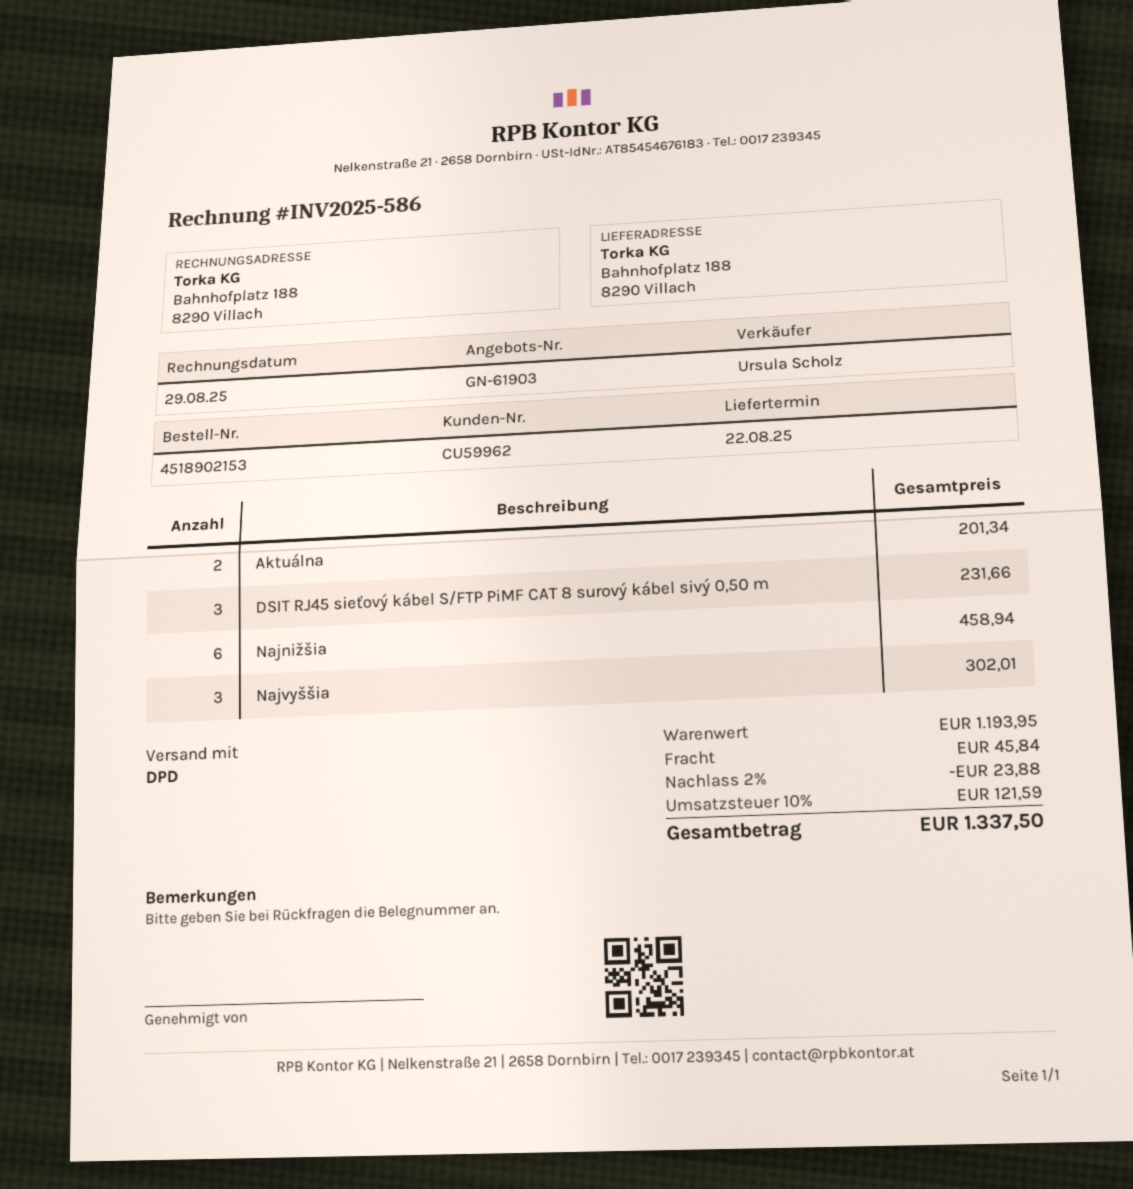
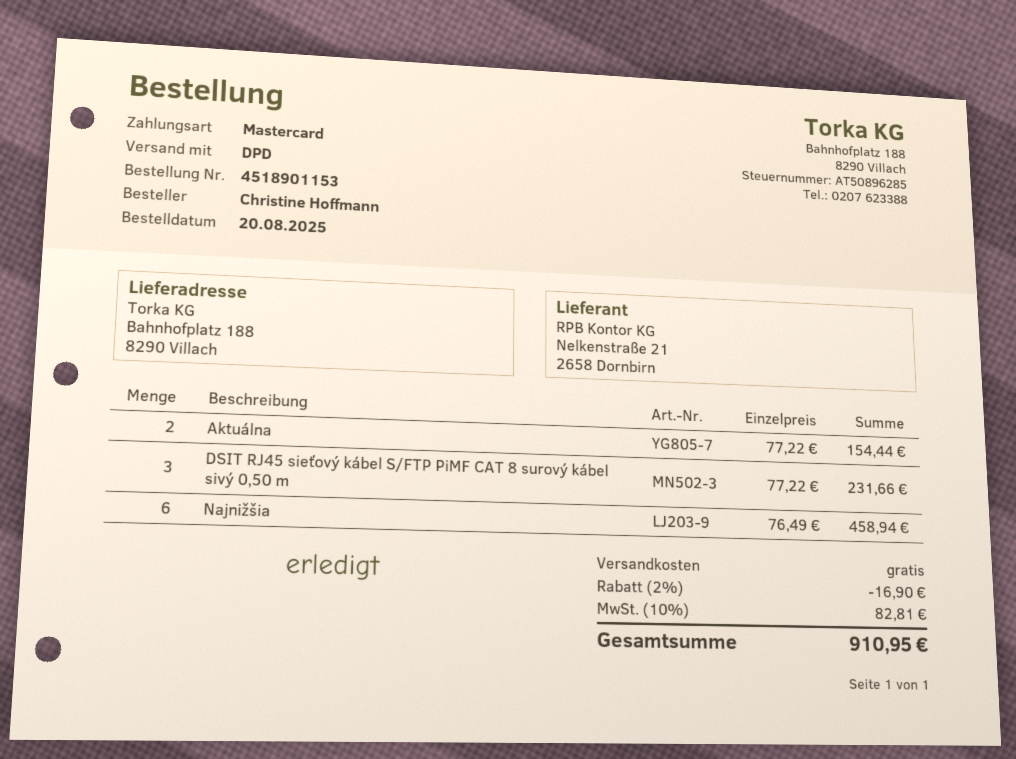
order number: 4518902153 -> 4518901153
Aktuálna: 2 for 201.34 -> 2 for 154.44
Najvyššia: 3 for 302.01 -> none
discount: 2% = 23.88 -> 2% = 16.90
shipping: 45.84 -> 0.00
tax: 10% = 121.59 -> 10% = 82.81
total: 1337.50 -> 910.95

